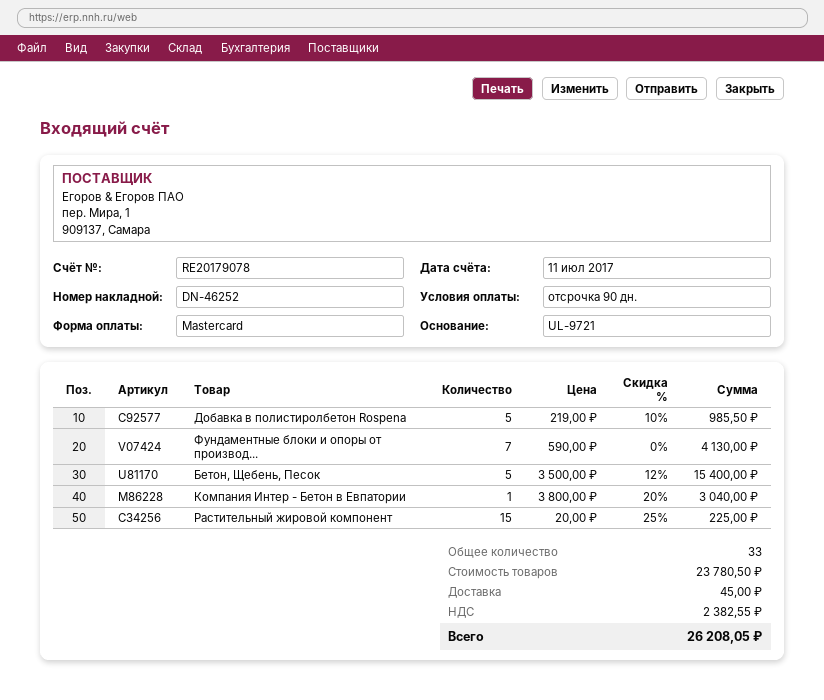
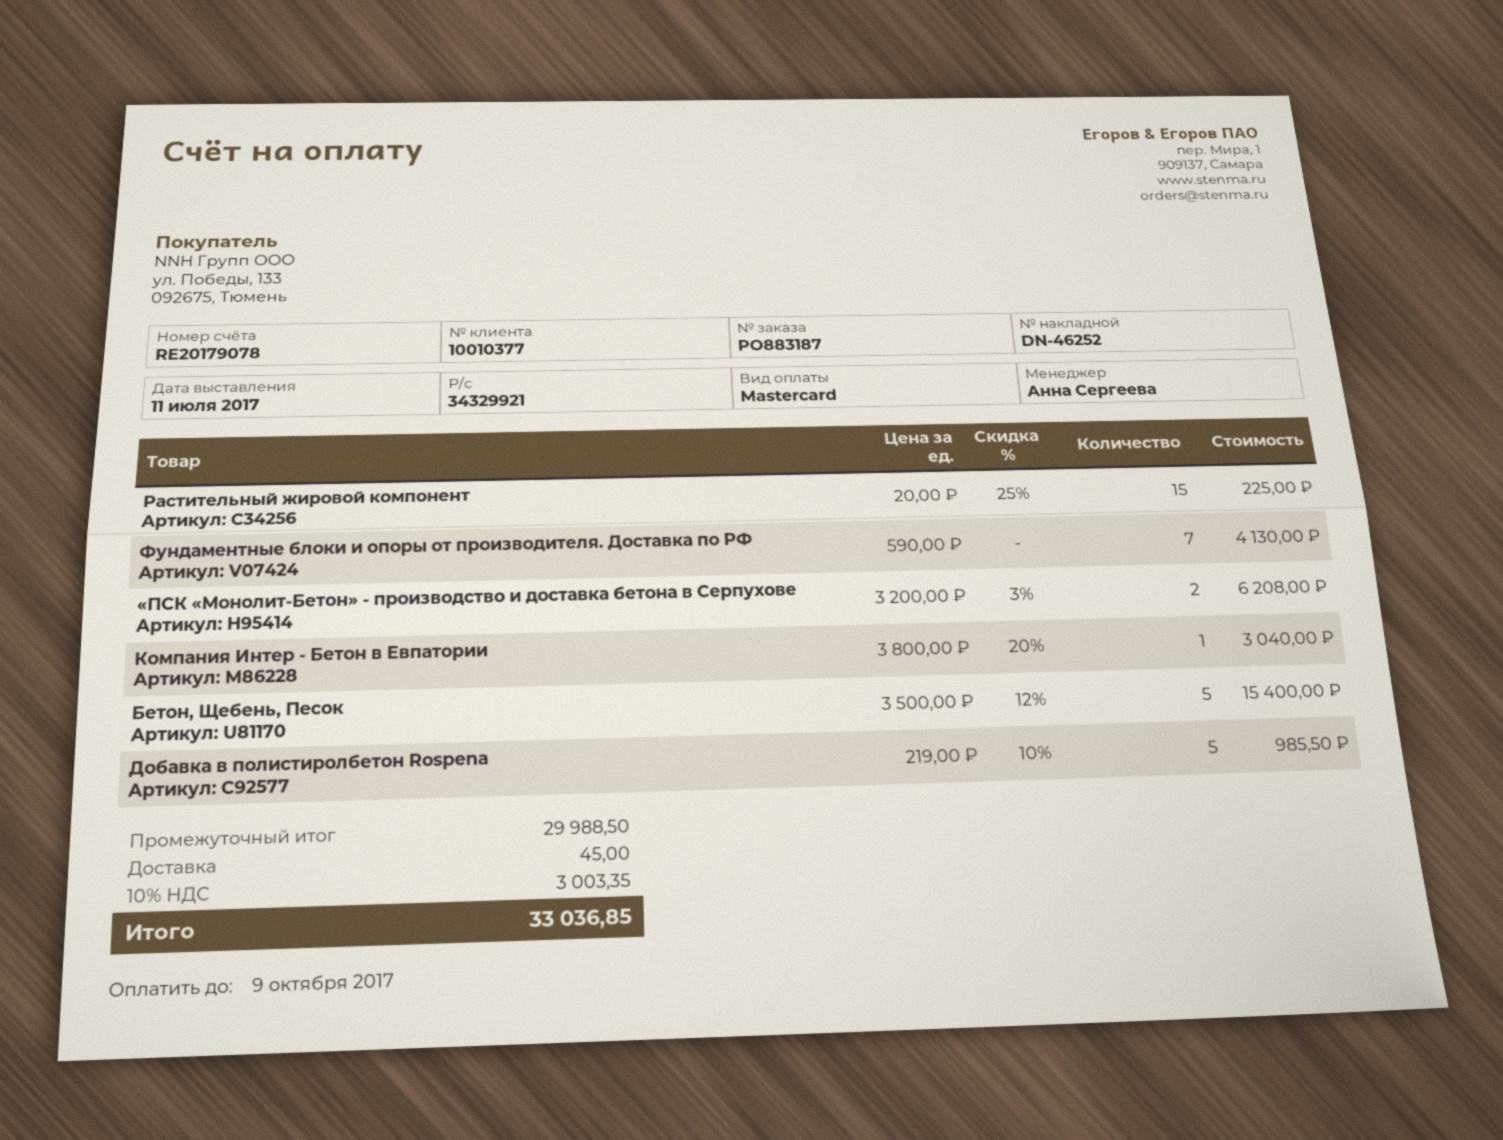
«ПСК «Монолит-Бетон» - производство и доставка бетона в Серпухове: none -> 2 x 3200.00 - 3% = 6208.00
subtotal: 23780.50 -> 29988.50
tax: 2382.55 -> 3003.35
total: 26208.05 -> 33036.85

